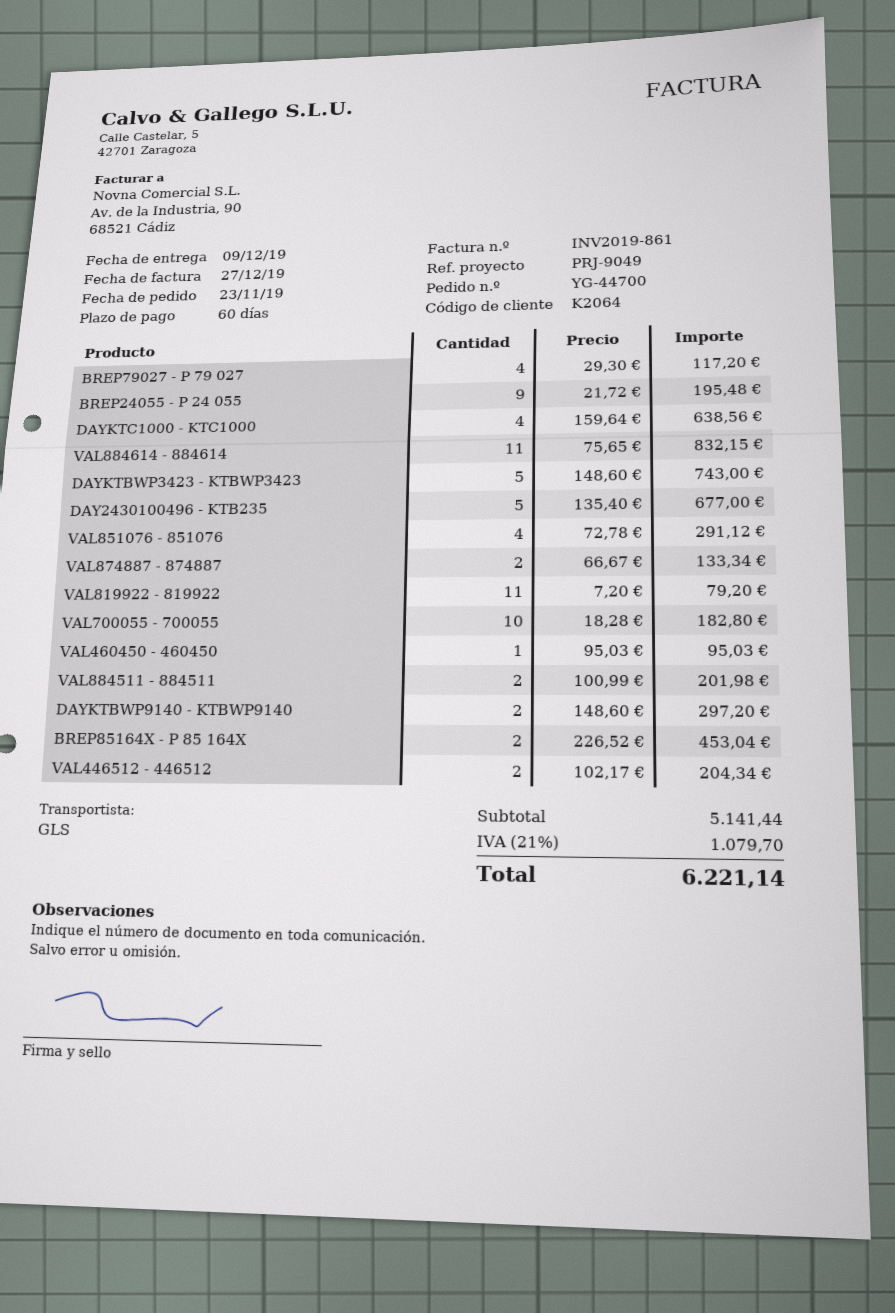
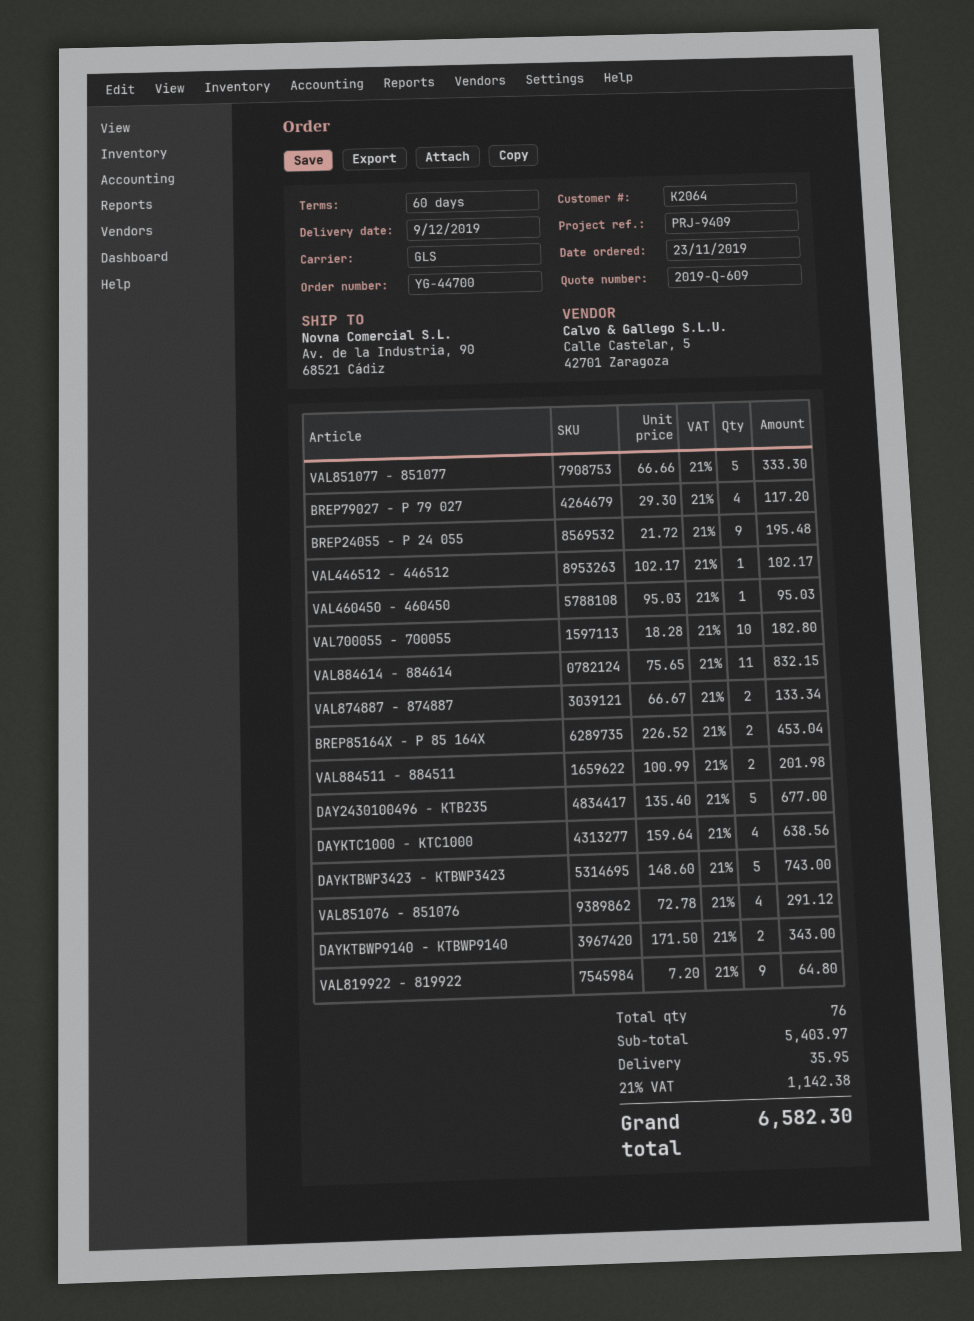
reference: PRJ-9049 -> PRJ-9409
VAL819922 - 819922: 11 x 7.20 = 79.20 -> 9 x 7.20 = 64.80
DAYKTBWP9140 - KTBWP9140: 2 x 148.60 = 297.20 -> 2 x 171.50 = 343.00
VAL446512 - 446512: 2 x 102.17 = 204.34 -> 1 x 102.17 = 102.17
VAL851077 - 851077: none -> 5 x 66.66 = 333.30
subtotal: 5141.44 -> 5403.97
shipping: none -> 35.95
tax: 21% = 1079.70 -> 21% = 1142.38
total: 6221.14 -> 6582.30

